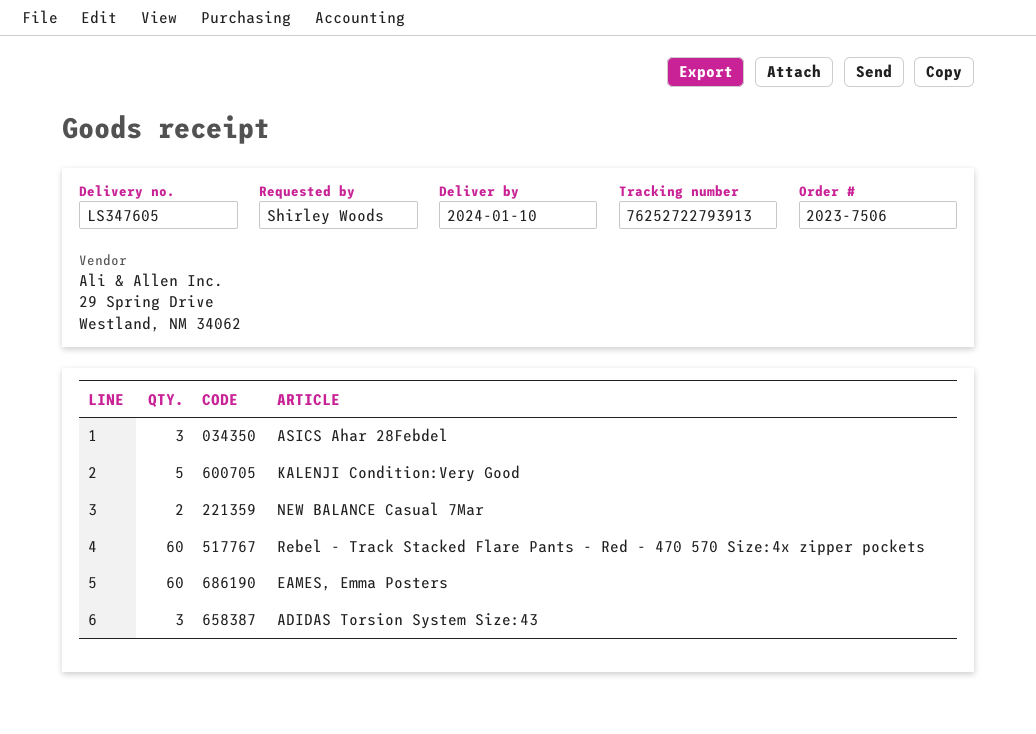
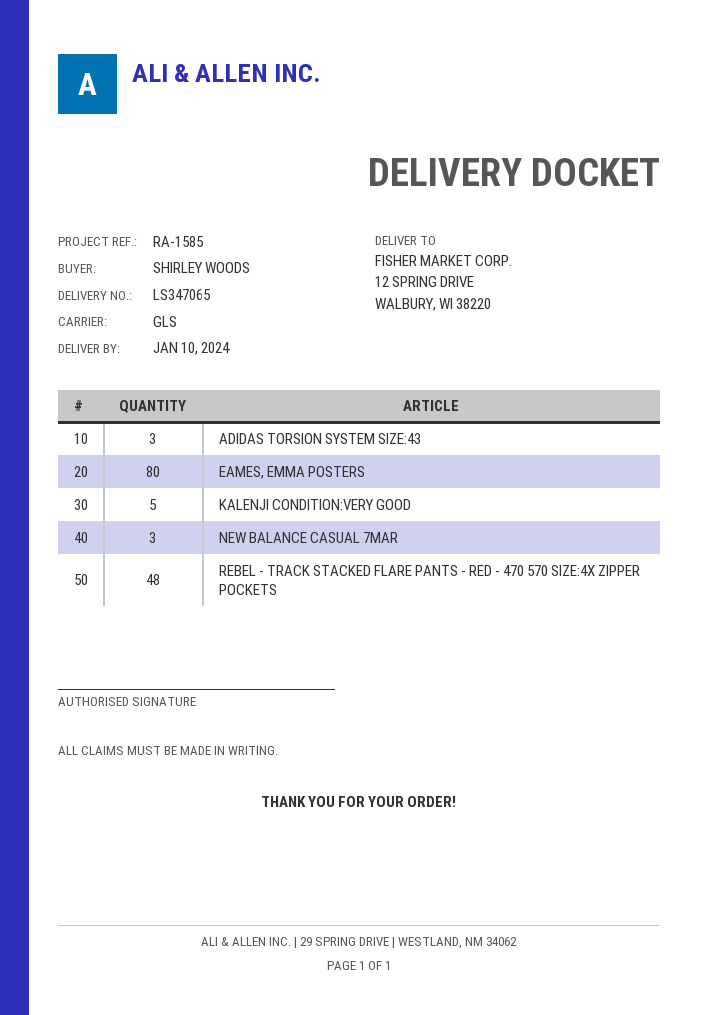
delivery note number: LS347605 -> LS347065
ASICS Ahar 28Febdel: 3 -> none
NEW BALANCE Casual 7Mar: 2 -> 3
Rebel - Track Stacked Flare Pants - Red - 470 570 Size:4x zipper pockets: 60 -> 48
EAMES, Emma Posters: 60 -> 80

